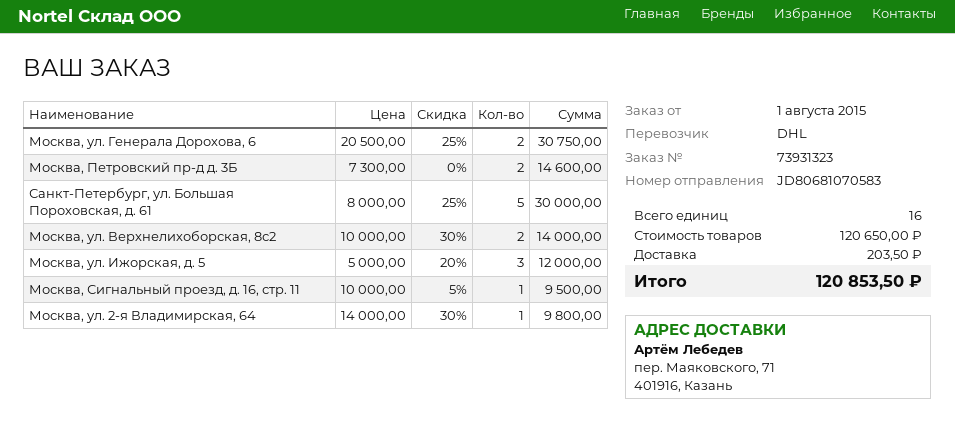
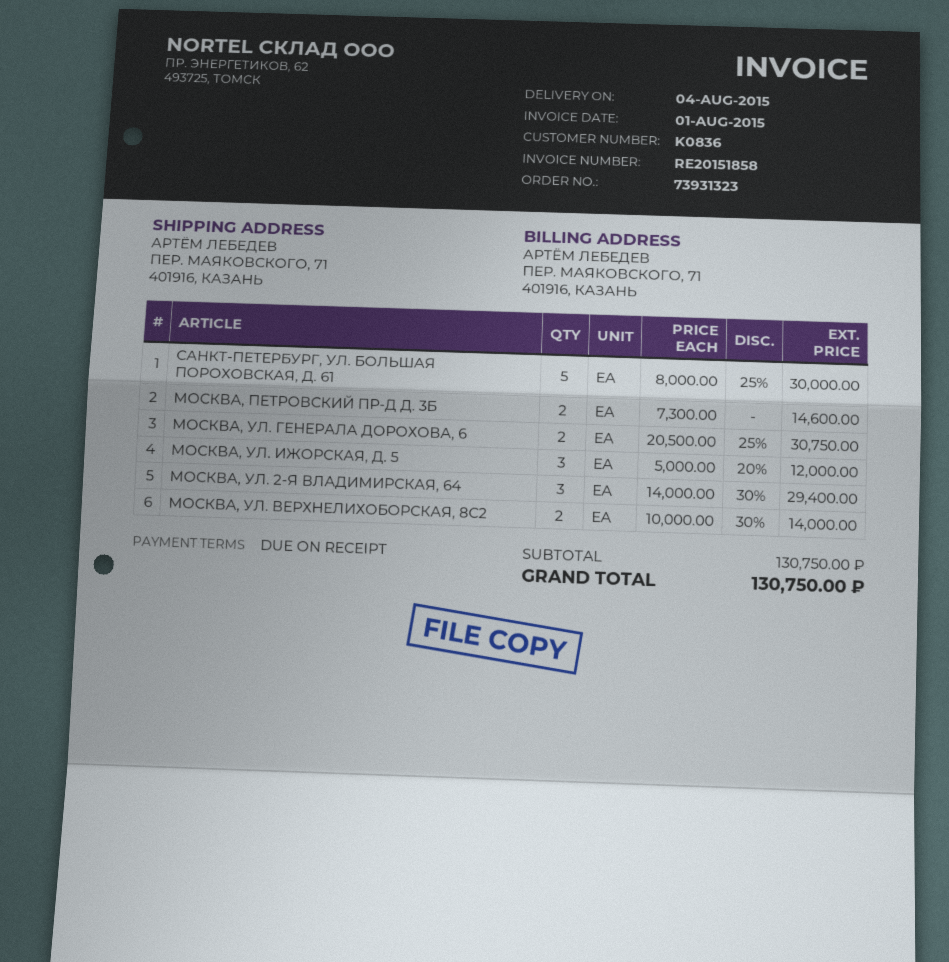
Москва, Сигнальный проезд, д. 16, стр. 11: 1 x 10000.00 - 5% = 9500.00 -> none
Москва, ул. 2-я Владимирская, 64: 1 x 14000.00 - 30% = 9800.00 -> 3 x 14000.00 - 30% = 29400.00
subtotal: 120650.00 -> 130750.00
shipping: 203.50 -> none
total: 120853.50 -> 130750.00

